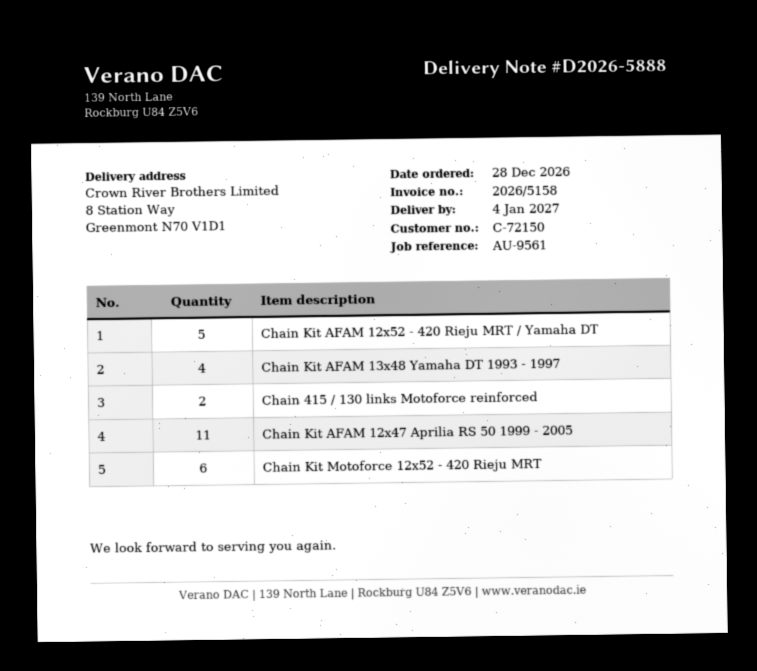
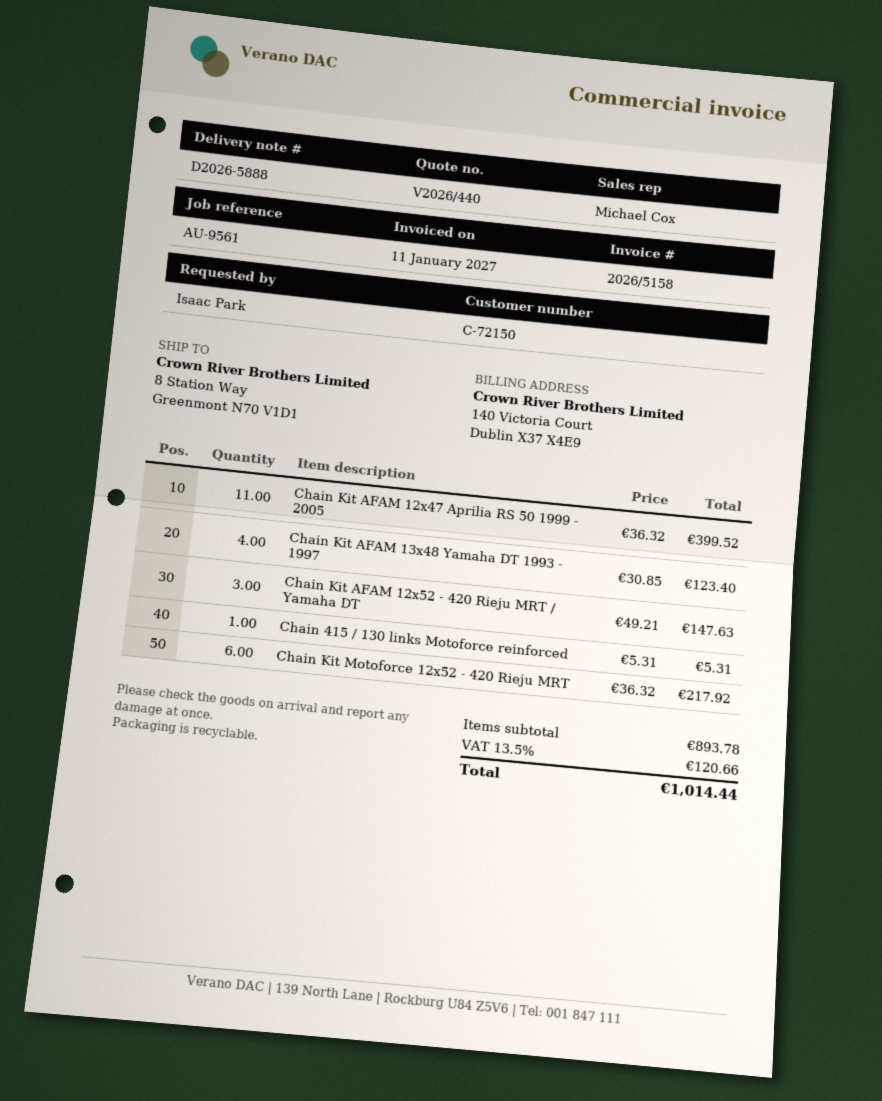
Chain Kit AFAM 12x52 - 420 Rieju MRT / Yamaha DT: 5 -> 3
Chain 415 / 130 links Motoforce reinforced: 2 -> 1

